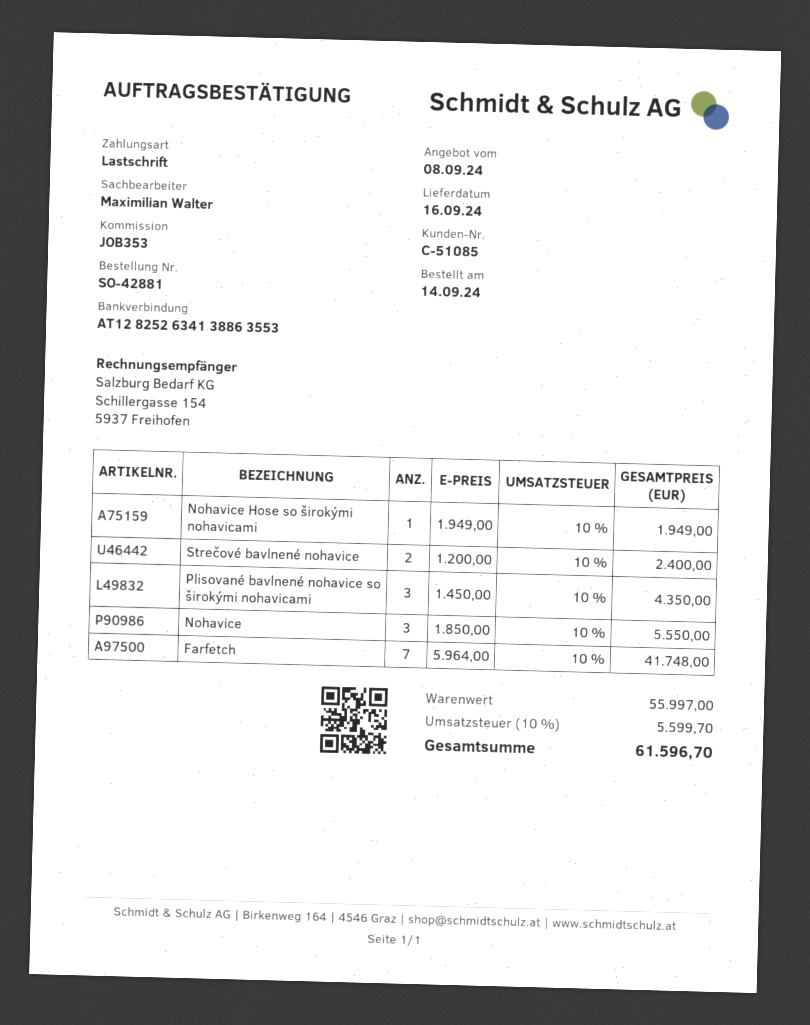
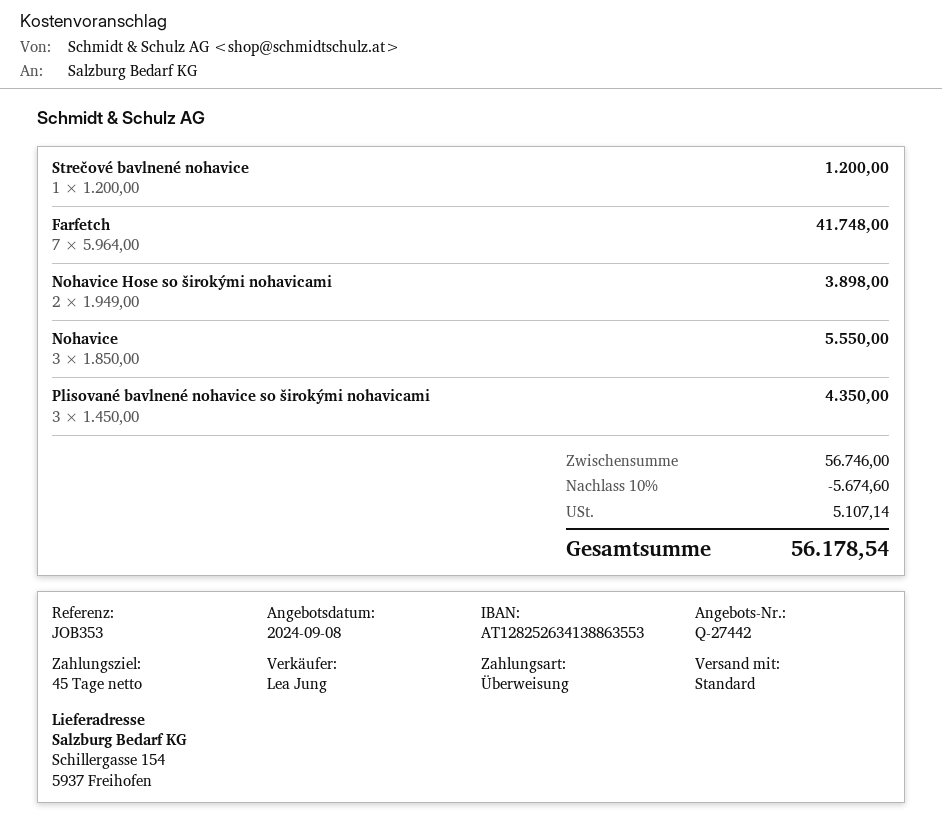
sales rep: Maximilian Walter -> Lea Jung
payment method: direct debit -> bank transfer
Nohavice Hose so širokými nohavicami: 1 x 1949.00 = 1949.00 -> 2 x 1949.00 = 3898.00
Strečové bavlnené nohavice: 2 x 1200.00 = 2400.00 -> 1 x 1200.00 = 1200.00
subtotal: 55997.00 -> 56746.00
discount: none -> 10% = 5674.60
tax: 5599.70 -> 5107.14
total: 61596.70 -> 56178.54

